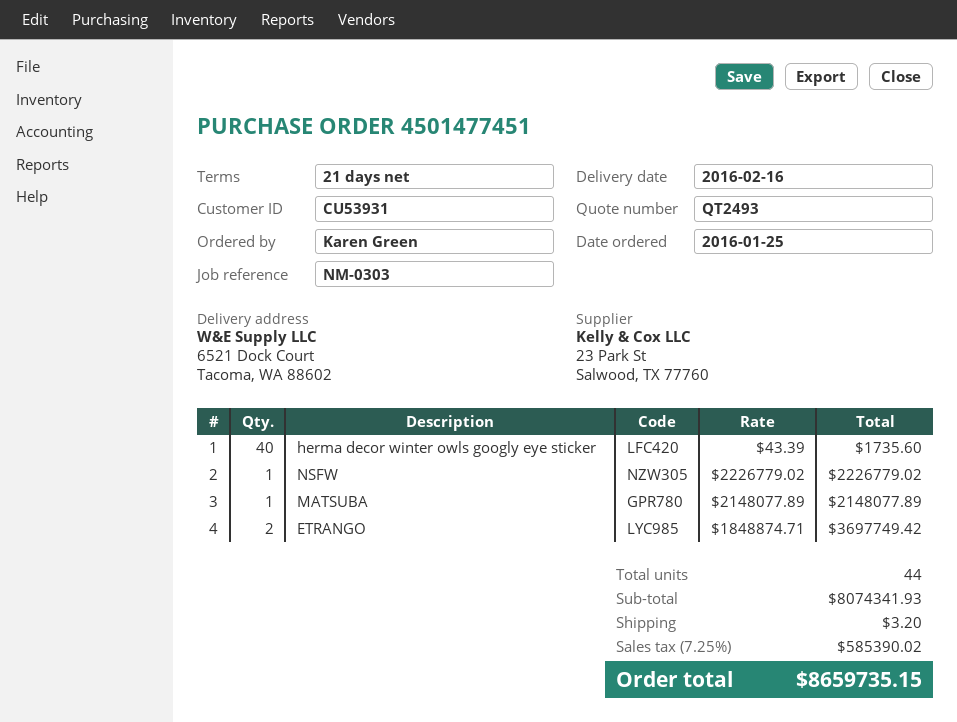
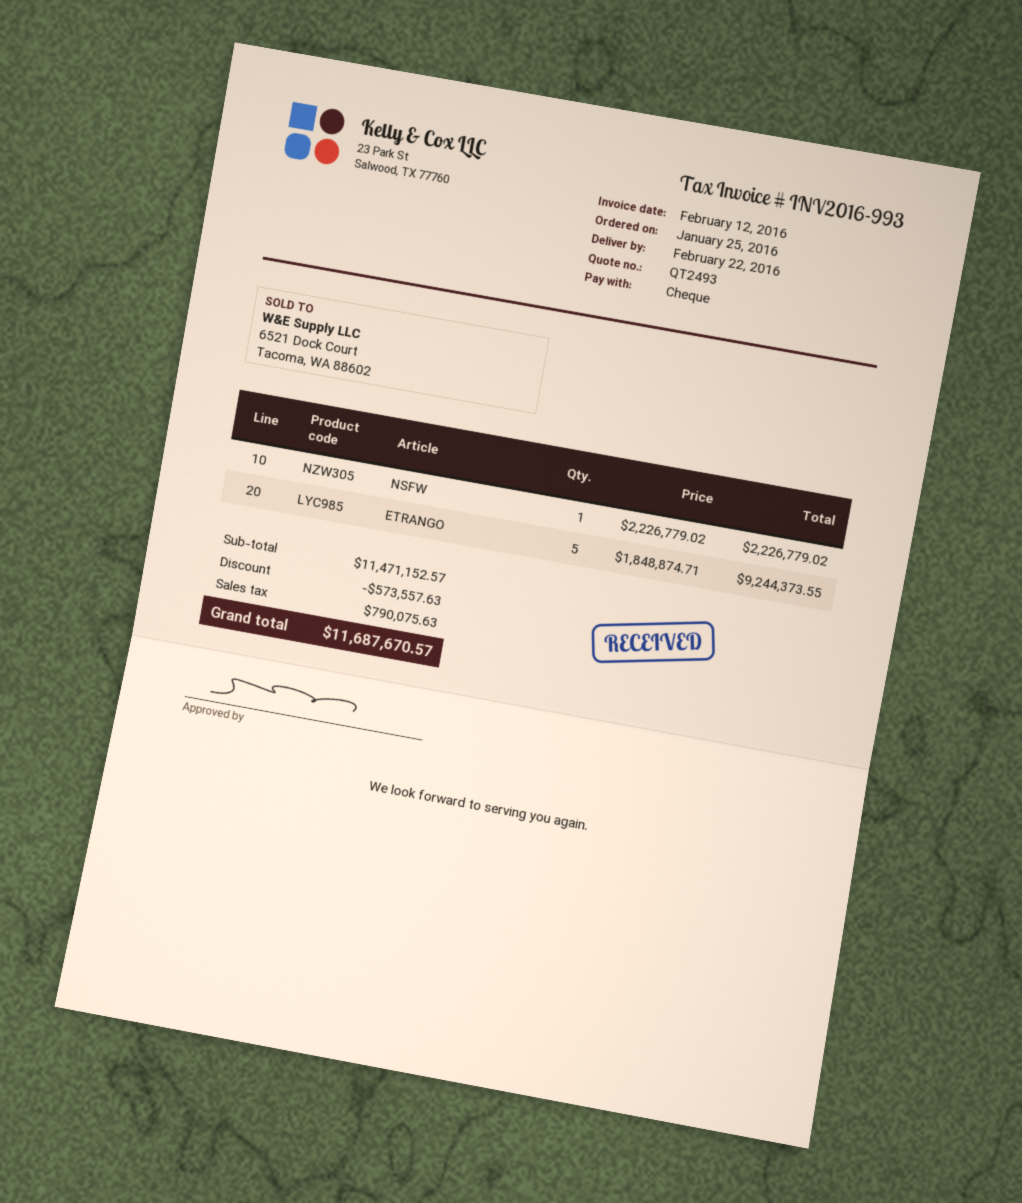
delivery date: 2016-02-16 -> 2016-02-22
herma decor winter owls googly eye sticker: 40 x 43.39 = 1735.60 -> none
MATSUBA: 1 x 2148077.89 = 2148077.89 -> none
ETRANGO: 2 x 1848874.71 = 3697749.42 -> 5 x 1848874.71 = 9244373.55
subtotal: 8074341.93 -> 11471152.57
discount: none -> 573557.63
shipping: 3.20 -> none
tax: 585390.02 -> 790075.63
total: 8659735.15 -> 11687670.57

